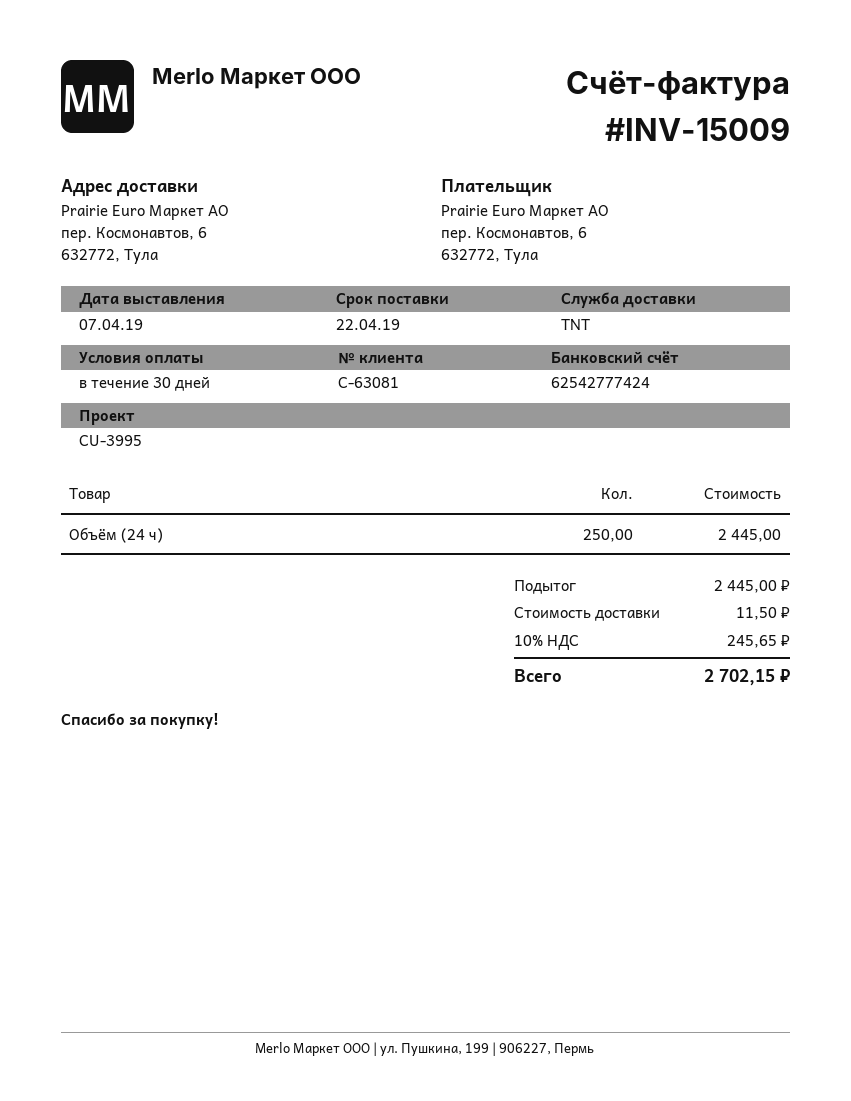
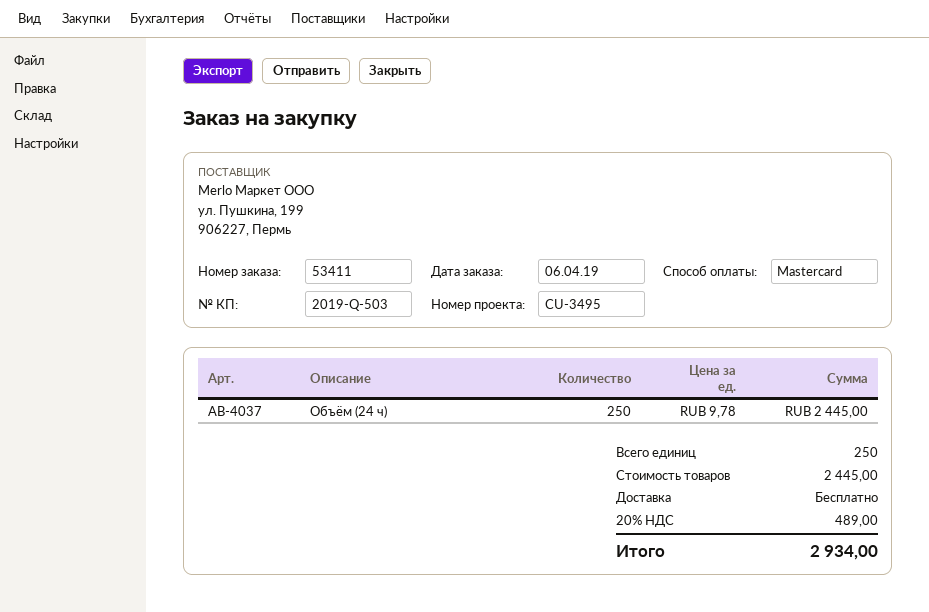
reference: CU-3995 -> CU-3495
shipping: 11.50 -> 0.00
tax: 10% = 245.65 -> 20% = 489.00
total: 2702.15 -> 2934.00

